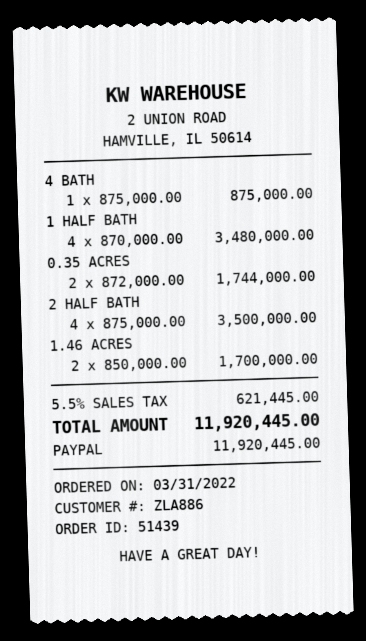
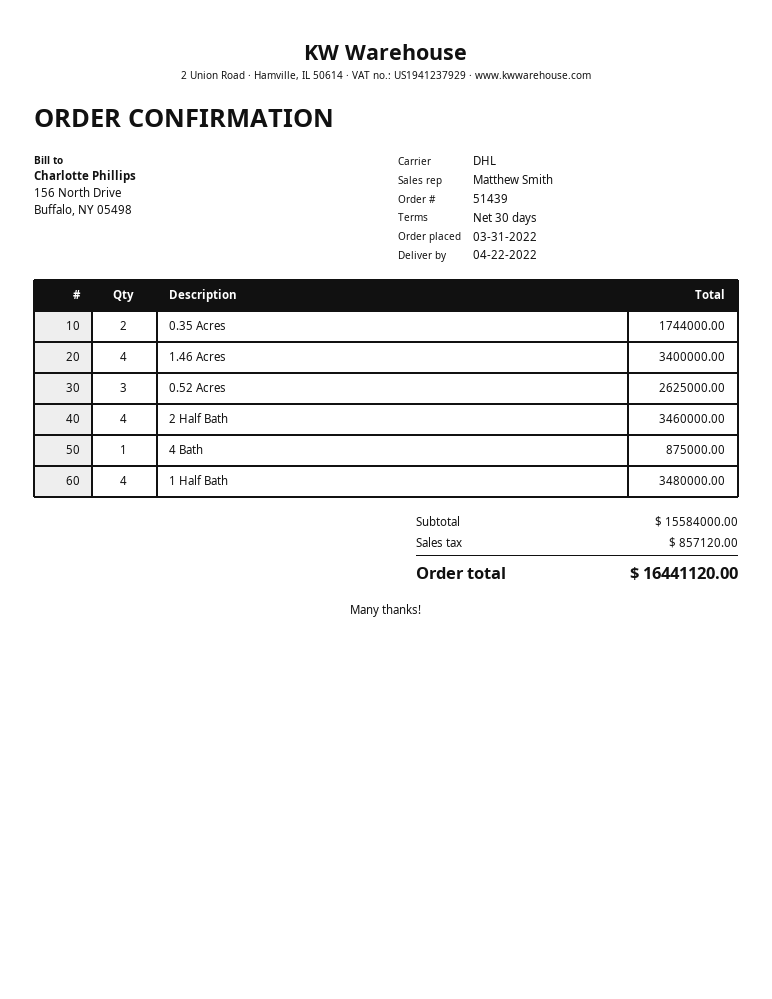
2 HALF BATH: 4 for 3500000.00 -> 4 for 3460000.00
1.46 ACRES: 2 for 1700000.00 -> 4 for 3400000.00
0.52 Acres: none -> 3 for 2625000.00
tax: 621445.00 -> 857120.00
total: 11920445.00 -> 16441120.00

